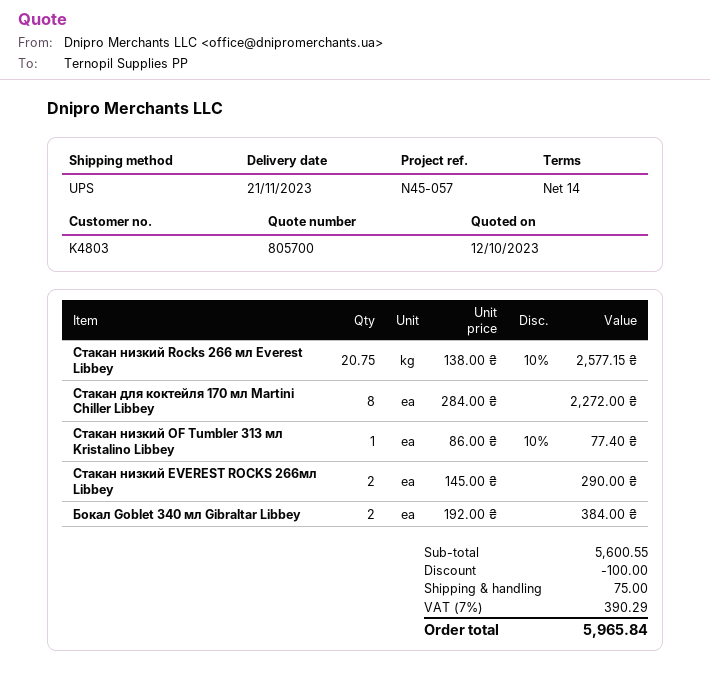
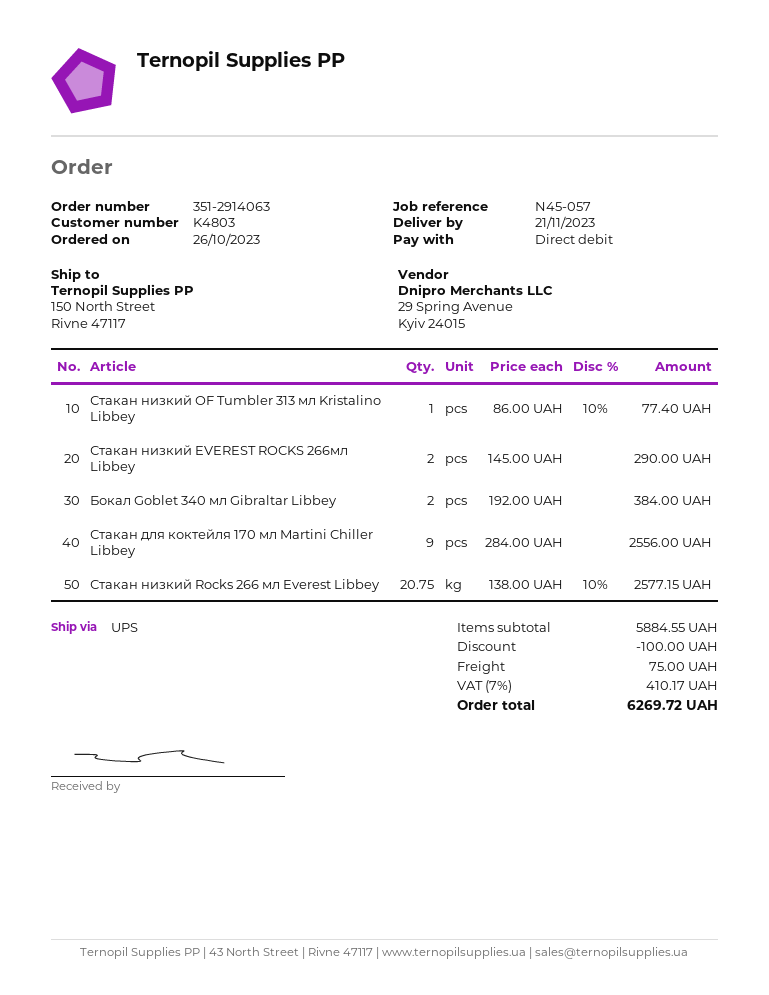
Стакан для коктейля 170 мл Martini Chiller Libbey: 8 x 284.00 = 2272.00 -> 9 x 284.00 = 2556.00
subtotal: 5600.55 -> 5884.55
tax: 7% = 390.29 -> 7% = 410.17
total: 5965.84 -> 6269.72

